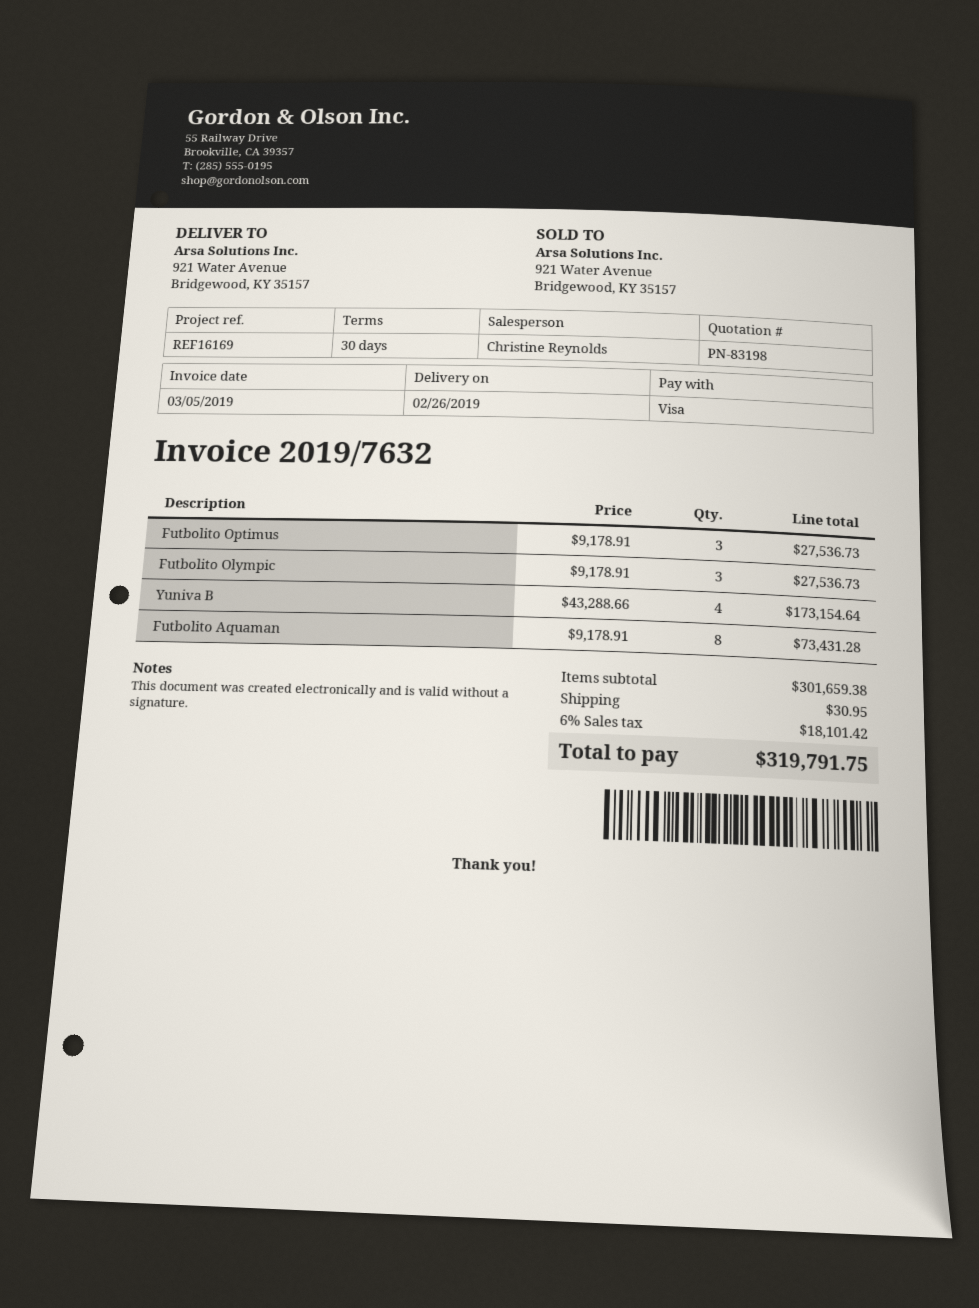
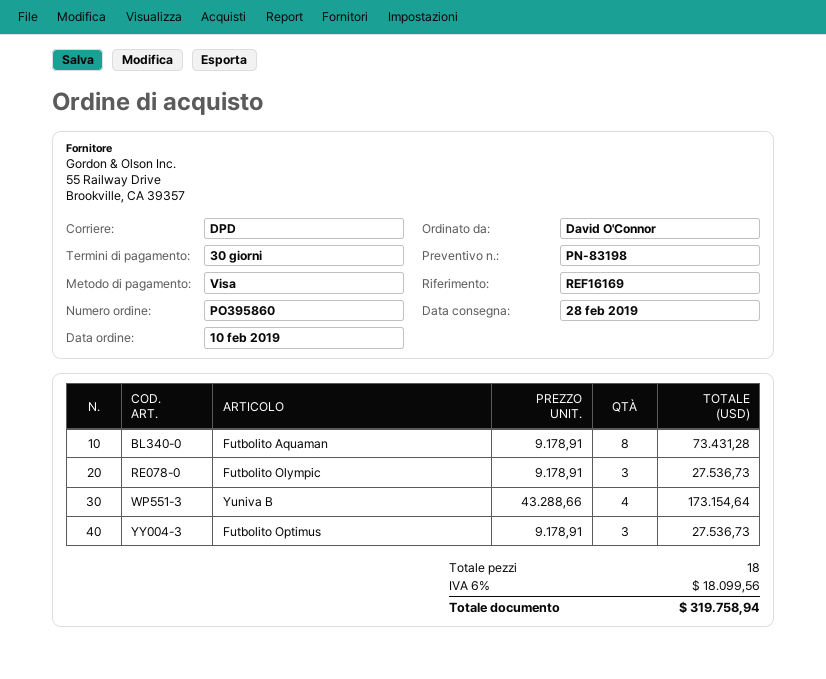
delivery date: 2019-02-26 -> 2019-02-28
shipping: 30.95 -> none
tax: 6% = 18101.42 -> 6% = 18099.56
total: 319791.75 -> 319758.94

